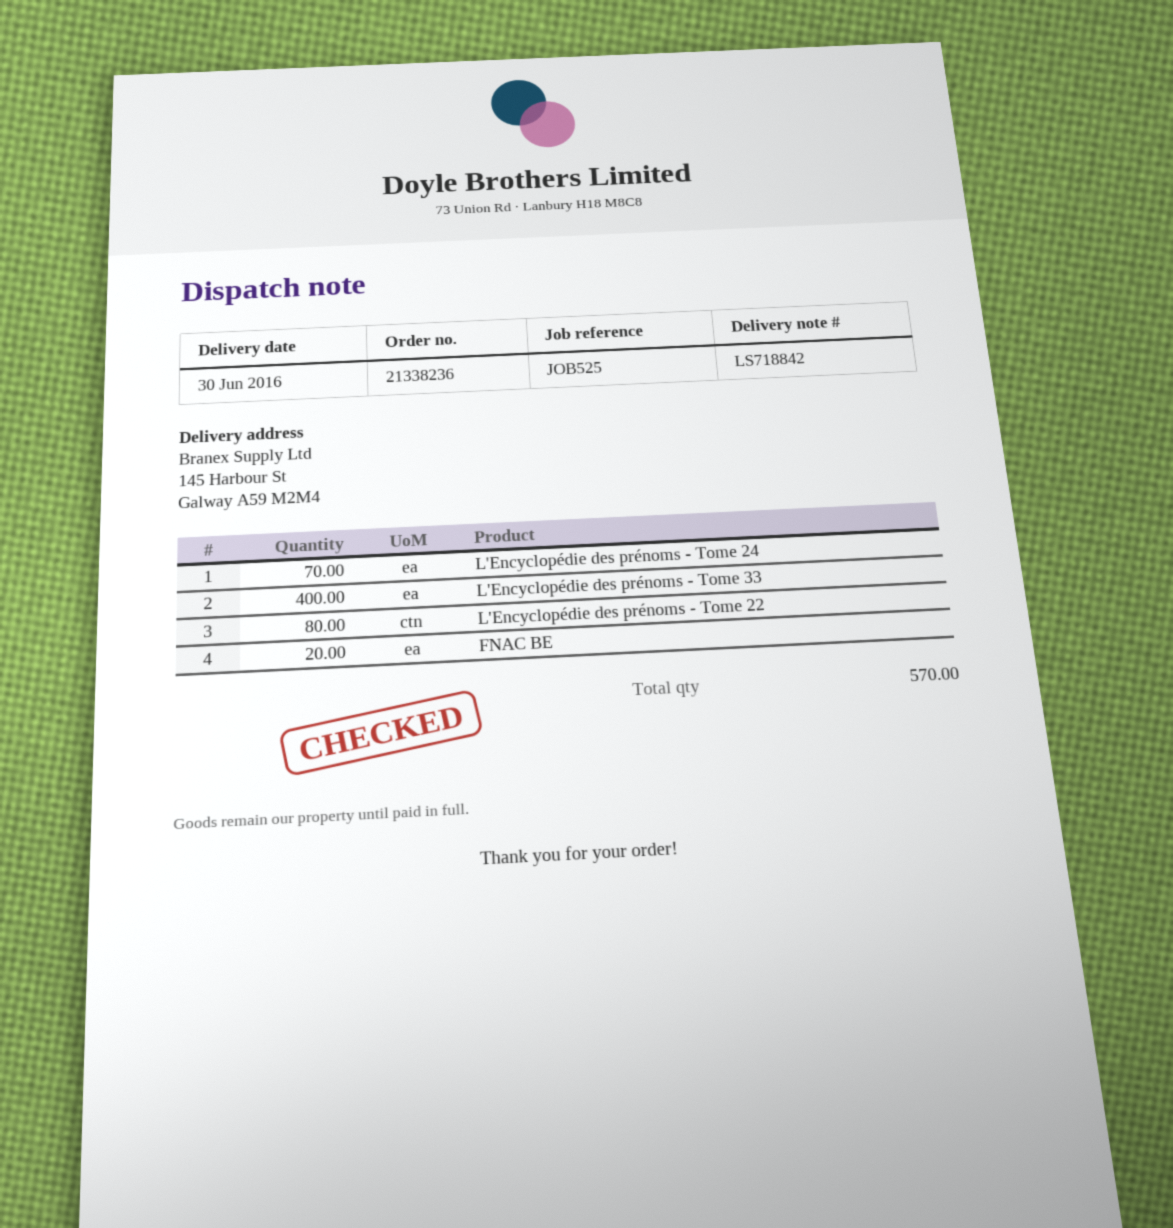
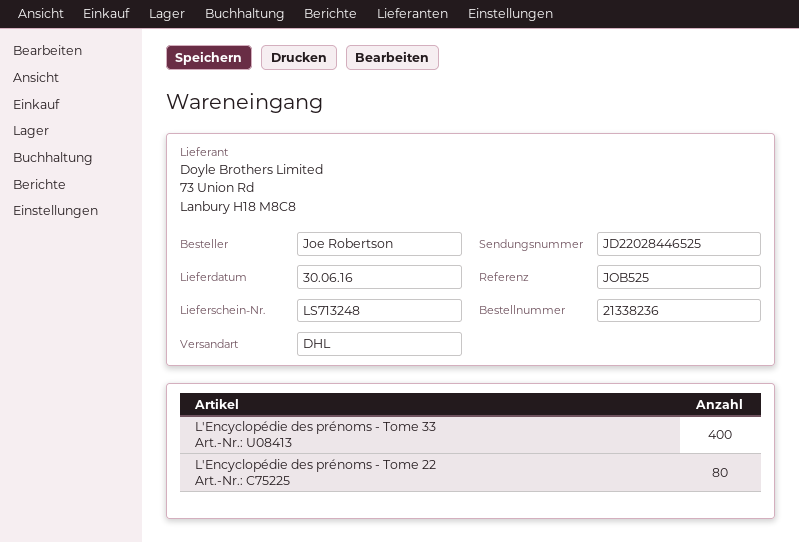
delivery note number: LS718842 -> LS713248
L'Encyclopédie des prénoms - Tome 24: 70 -> none
FNAC BE: 20 -> none

